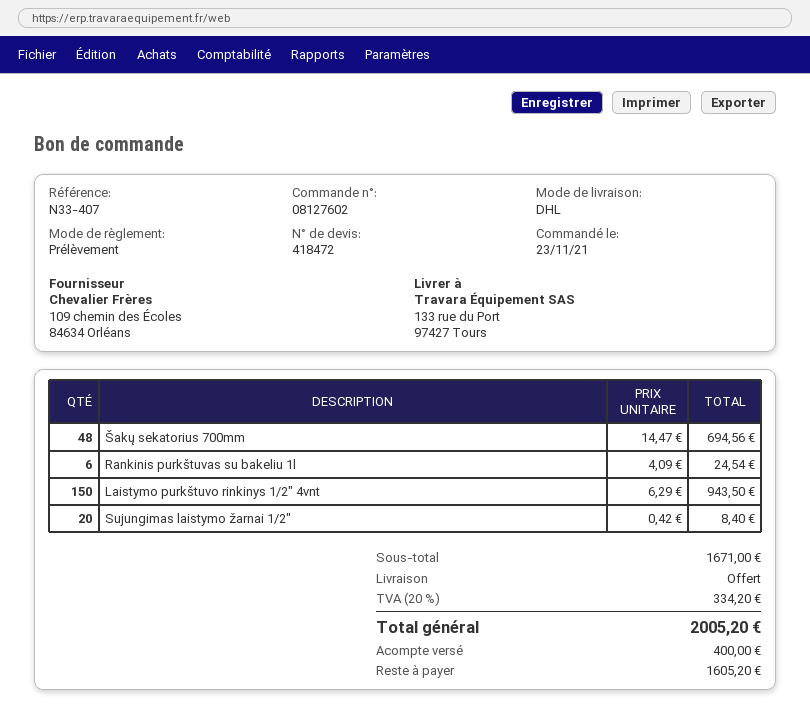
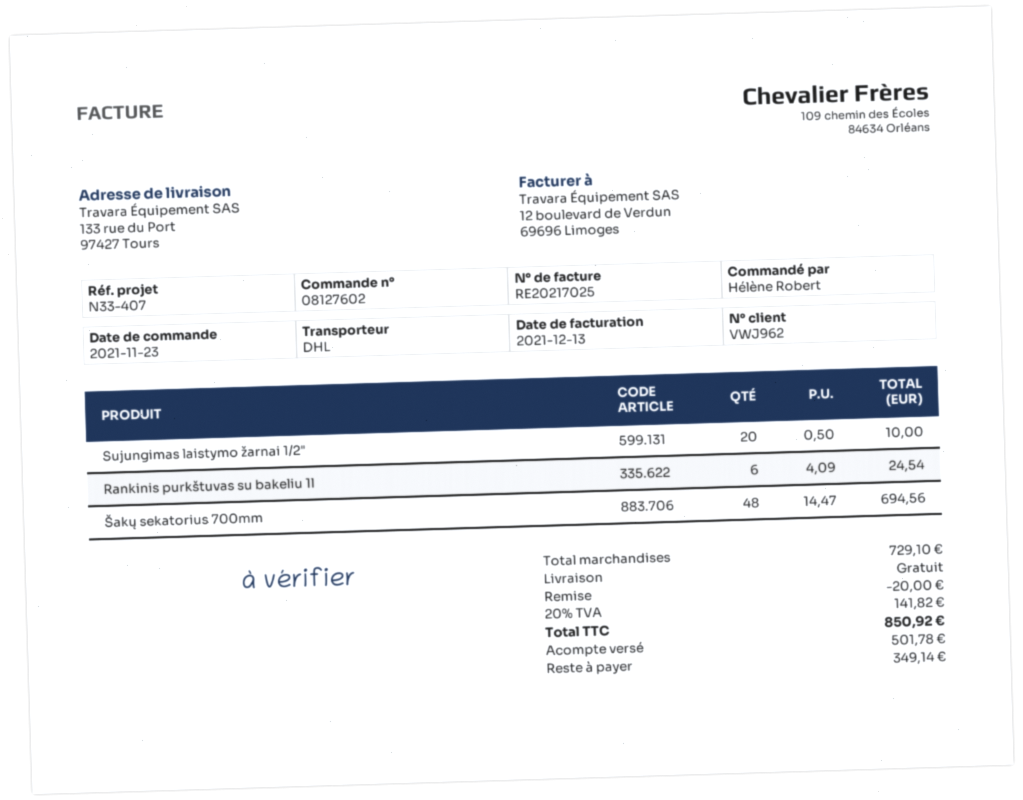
Laistymo purkštuvo rinkinys 1/2" 4vnt: 150 x 6.29 = 943.50 -> none
Sujungimas laistymo žarnai 1/2": 20 x 0.42 = 8.40 -> 20 x 0.50 = 10.00
subtotal: 1671.00 -> 729.10
discount: none -> 20.00
tax: 20% = 334.20 -> 20% = 141.82
total: 2005.20 -> 850.92
deposit: 400.00 -> 501.78
balance: 1605.20 -> 349.14

